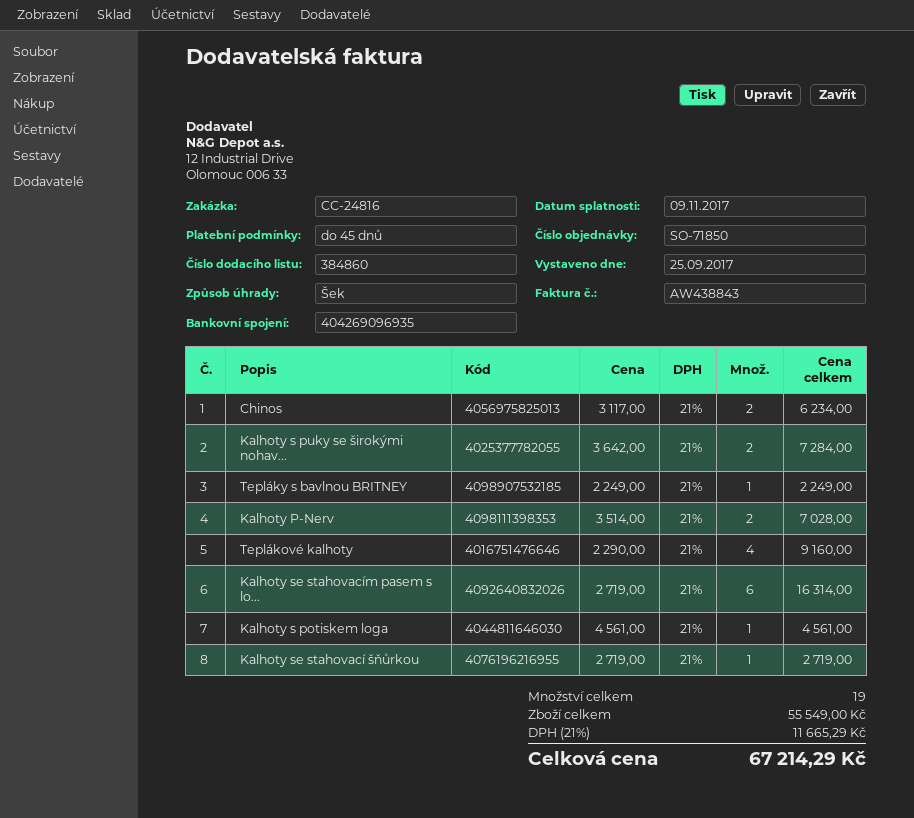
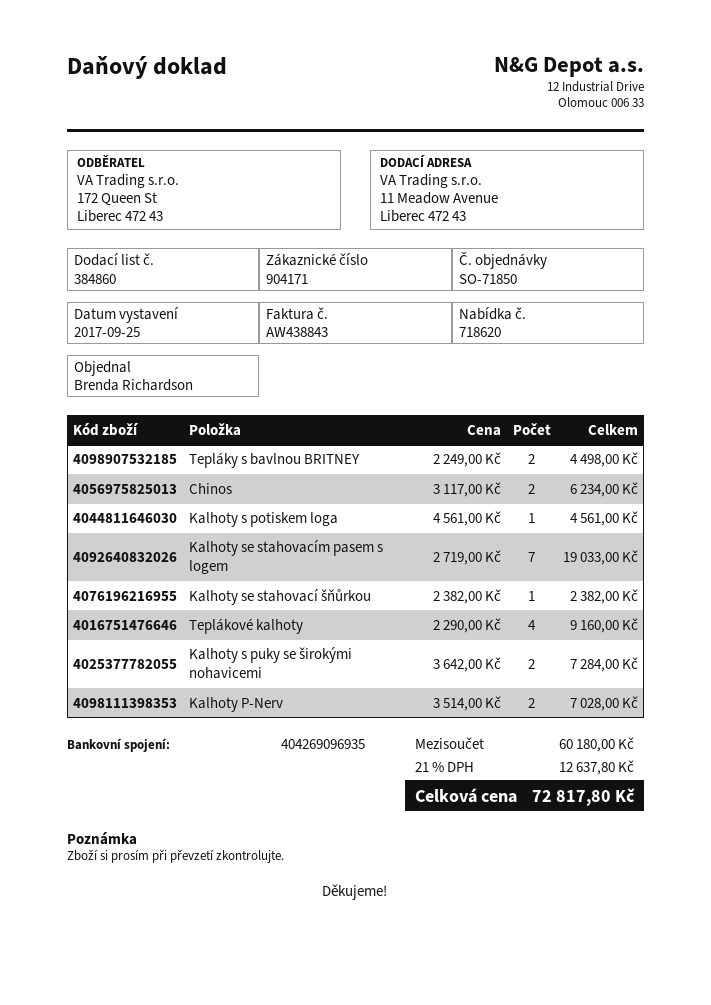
Tepláky s bavlnou BRITNEY: 1 x 2249.00 = 2249.00 -> 2 x 2249.00 = 4498.00
Kalhoty se stahovacím pasem s lo...: 6 x 2719.00 = 16314.00 -> 7 x 2719.00 = 19033.00
Kalhoty se stahovací šňůrkou: 1 x 2719.00 = 2719.00 -> 1 x 2382.00 = 2382.00
subtotal: 55549.00 -> 60180.00
tax: 21% = 11665.29 -> 21% = 12637.80
total: 67214.29 -> 72817.80

